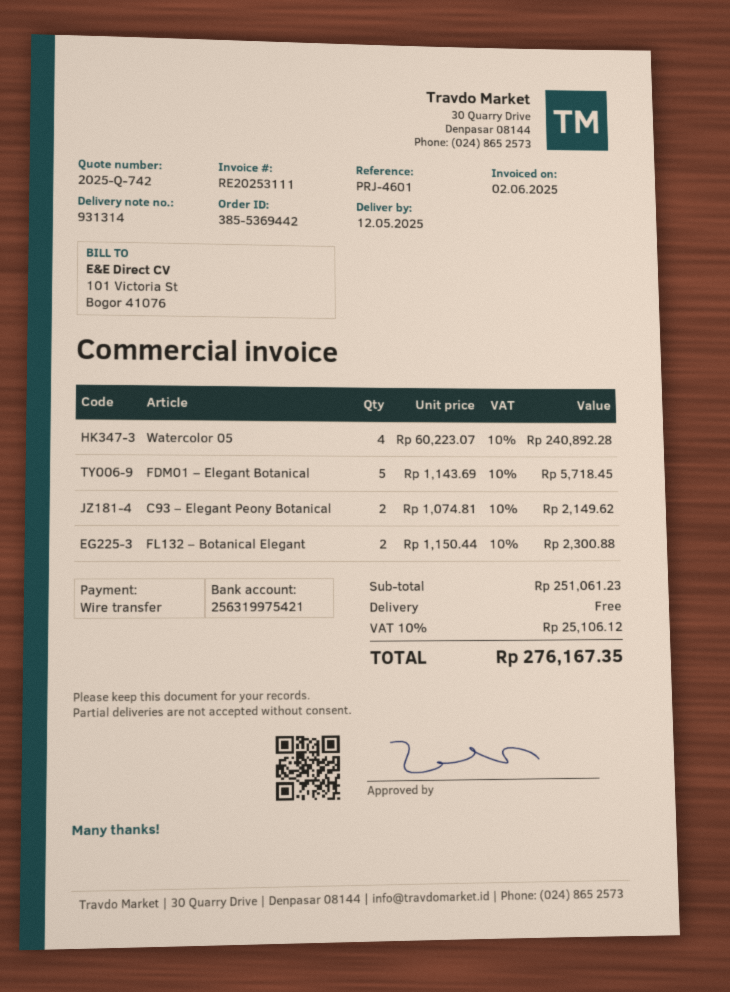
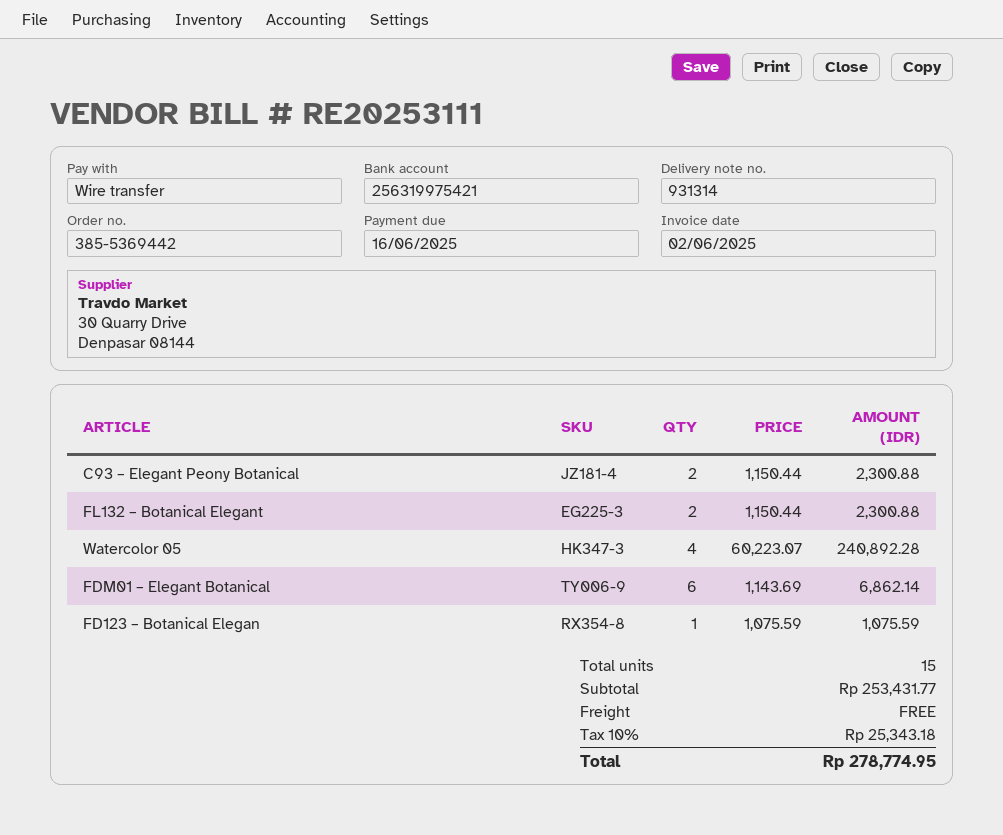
FDM01 – Elegant Botanical: 5 x 1143.69 = 5718.45 -> 6 x 1143.69 = 6862.14
C93 – Elegant Peony Botanical: 2 x 1074.81 = 2149.62 -> 2 x 1150.44 = 2300.88
FD123 – Botanical Elegan: none -> 1 x 1075.59 = 1075.59
subtotal: 251061.23 -> 253431.77
tax: 10% = 25106.12 -> 10% = 25343.18
total: 276167.35 -> 278774.95

